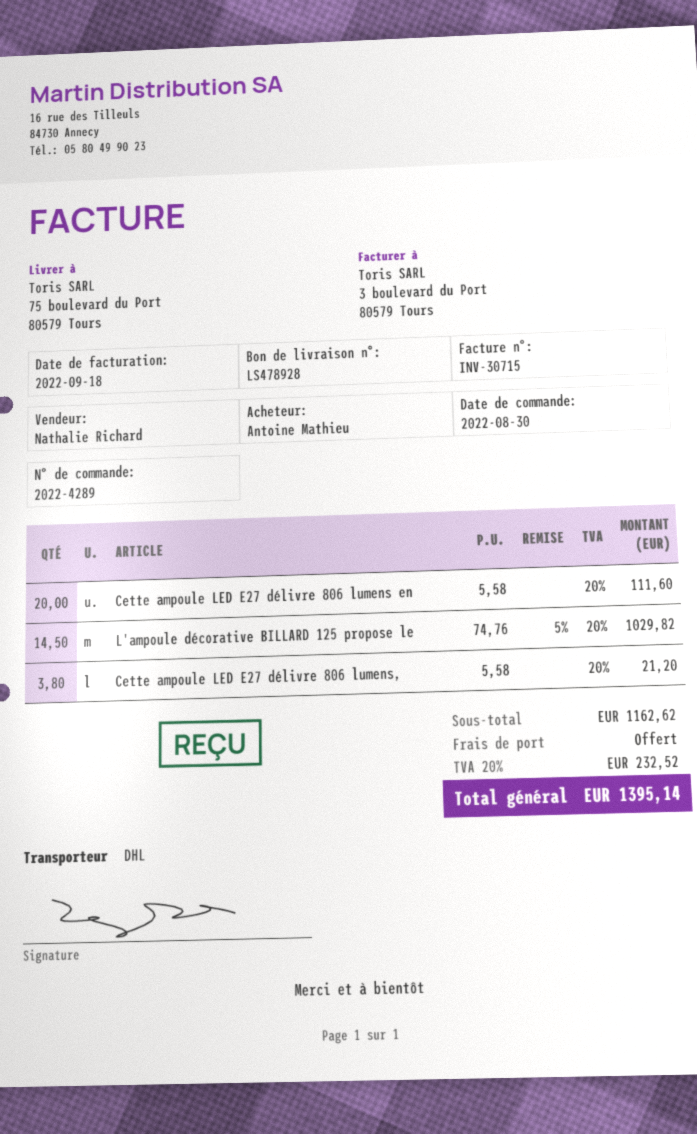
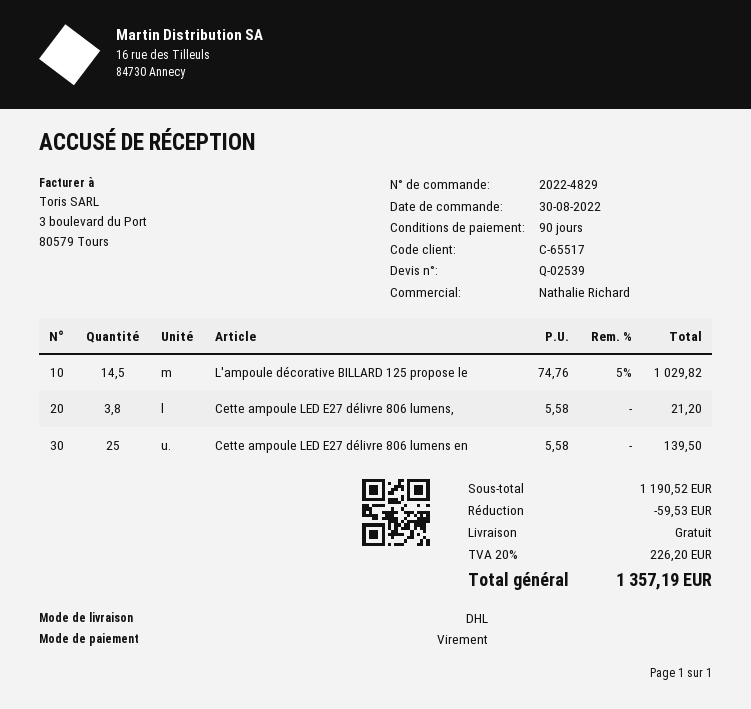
order number: 2022-4289 -> 2022-4829
Cette ampoule LED E27 délivre 806 lumens en: 20 x 5.58 = 111.60 -> 25 x 5.58 = 139.50
subtotal: 1162.62 -> 1190.52
discount: none -> 59.53
tax: 20% = 232.52 -> 20% = 226.20
total: 1395.14 -> 1357.19

